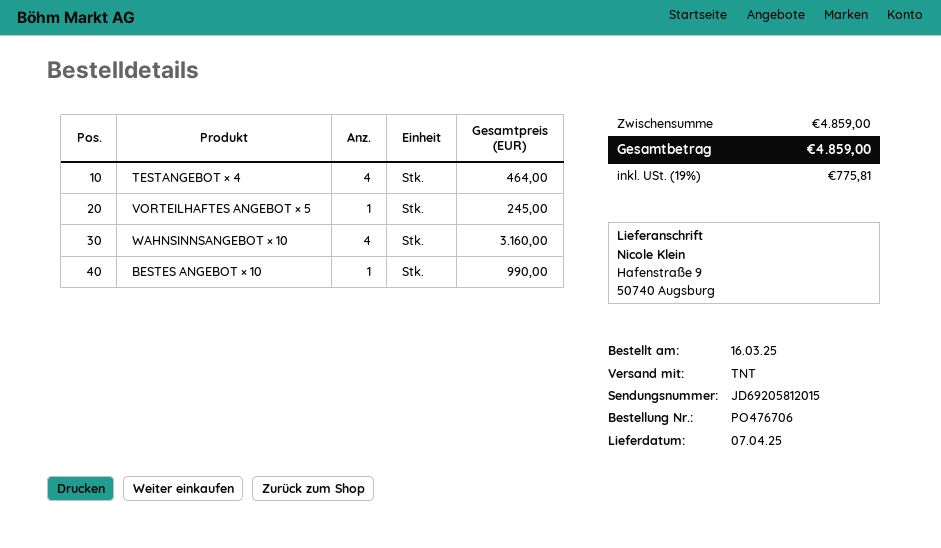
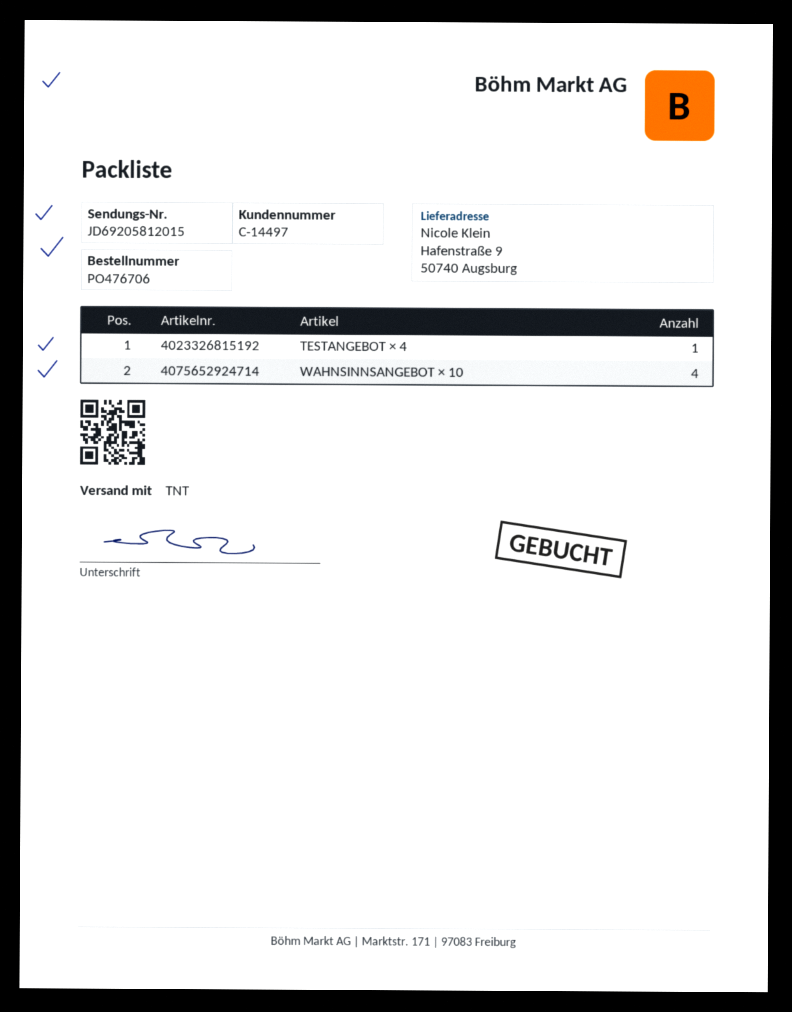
TESTANGEBOT × 4: 4 -> 1
VORTEILHAFTES ANGEBOT × 5: 1 -> none
BESTES ANGEBOT × 10: 1 -> none

